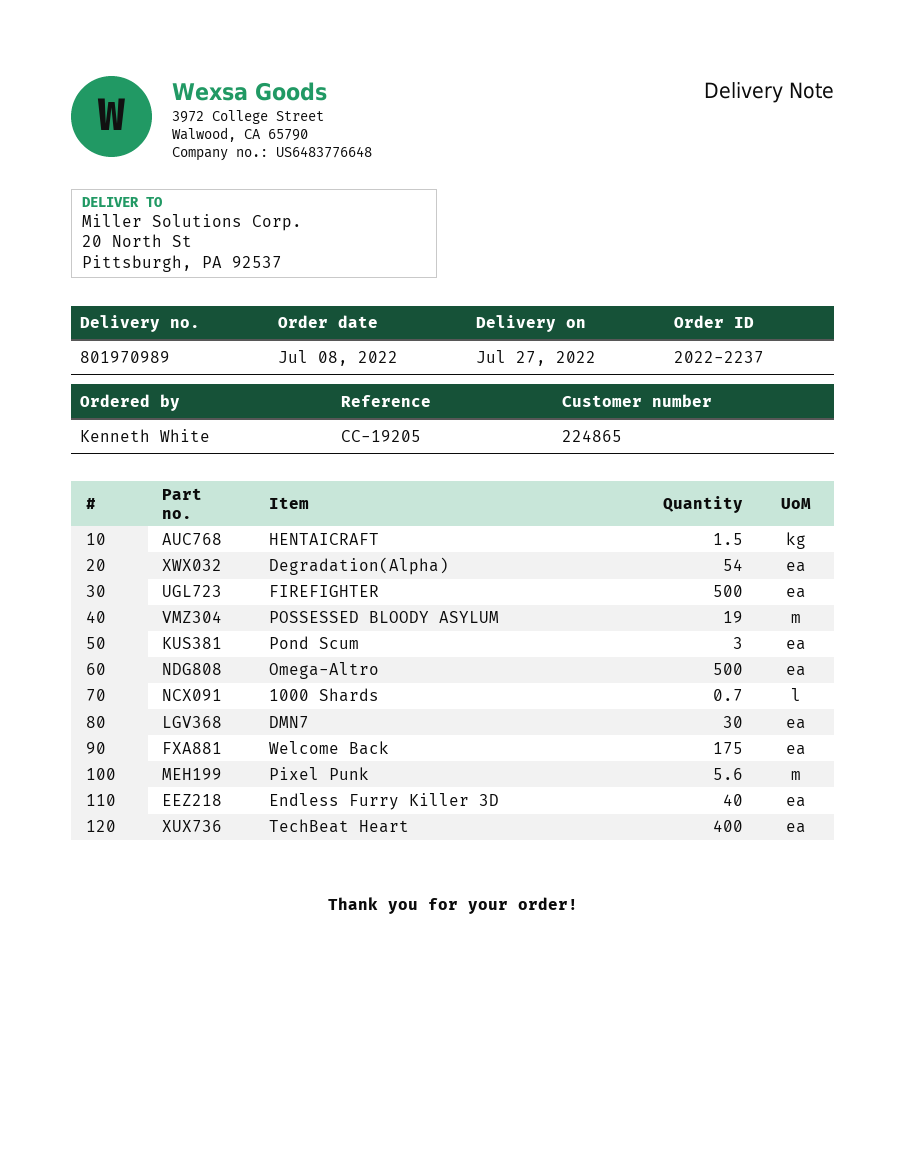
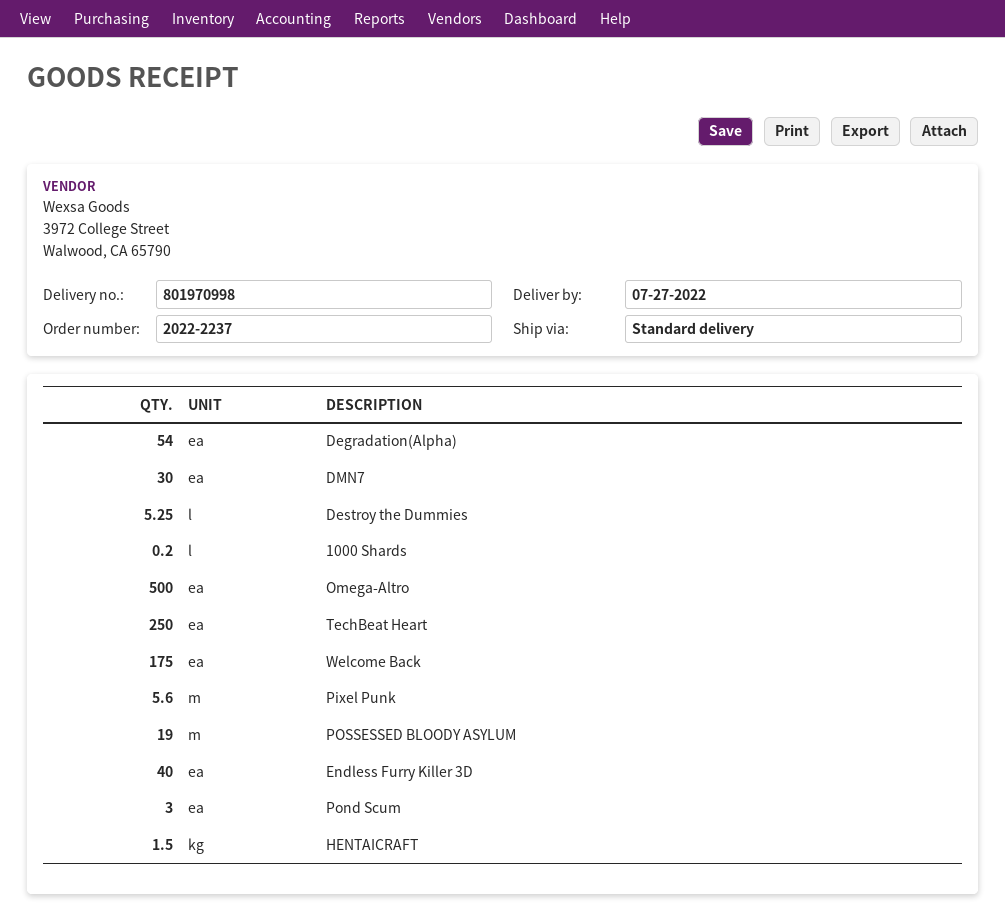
delivery note number: 801970989 -> 801970998
FIREFIGHTER: 500 -> none
1000 Shards: 0.7 -> 0.2
TechBeat Heart: 400 -> 250
Destroy the Dummies: none -> 5.25

